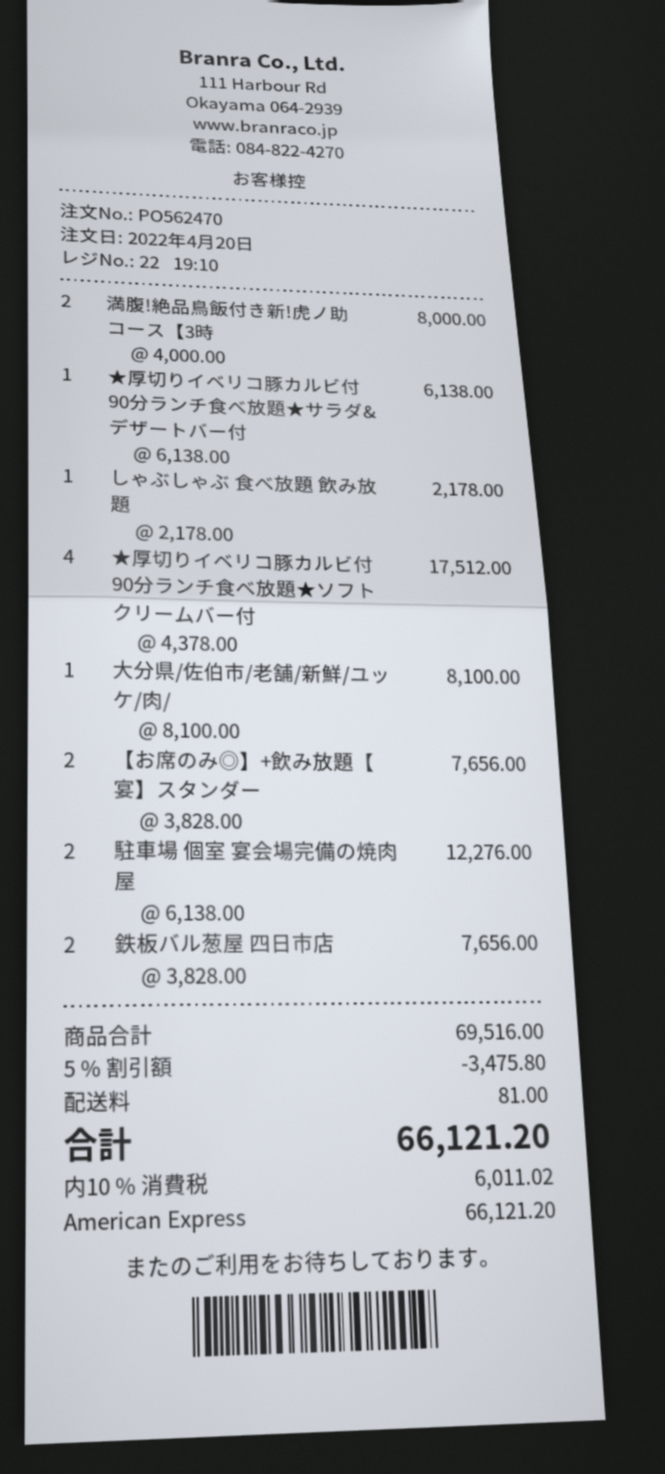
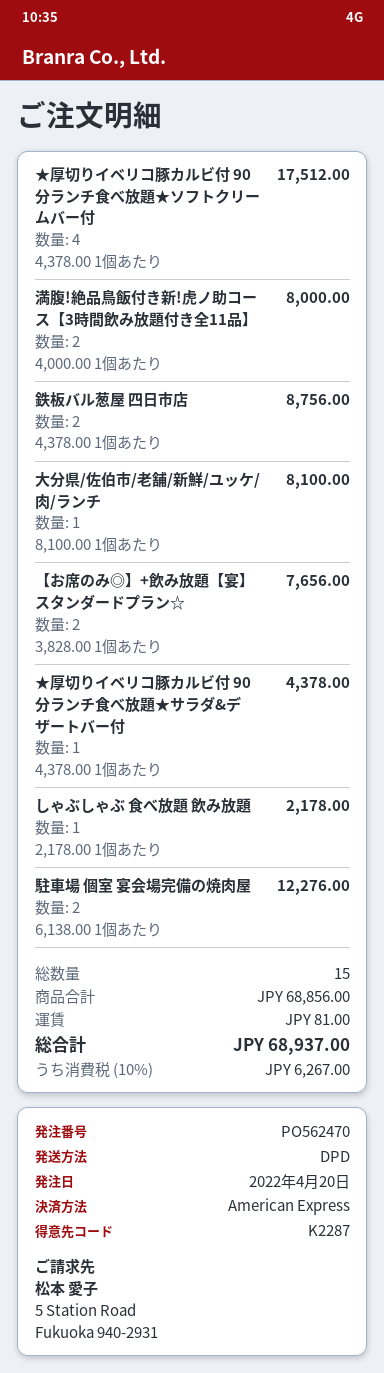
★厚切りイベリコ豚カルビ付 90分ランチ食べ放題★サラダ&デザートバー付: 1 x 6138.00 = 6138.00 -> 1 x 4378.00 = 4378.00
鉄板バル葱屋 四日市店: 2 x 3828.00 = 7656.00 -> 2 x 4378.00 = 8756.00
subtotal: 69516.00 -> 68856.00
discount: 5% = 3475.80 -> none
tax: 10% = 6011.02 -> 10% = 6267.00
total: 66121.20 -> 68937.00

